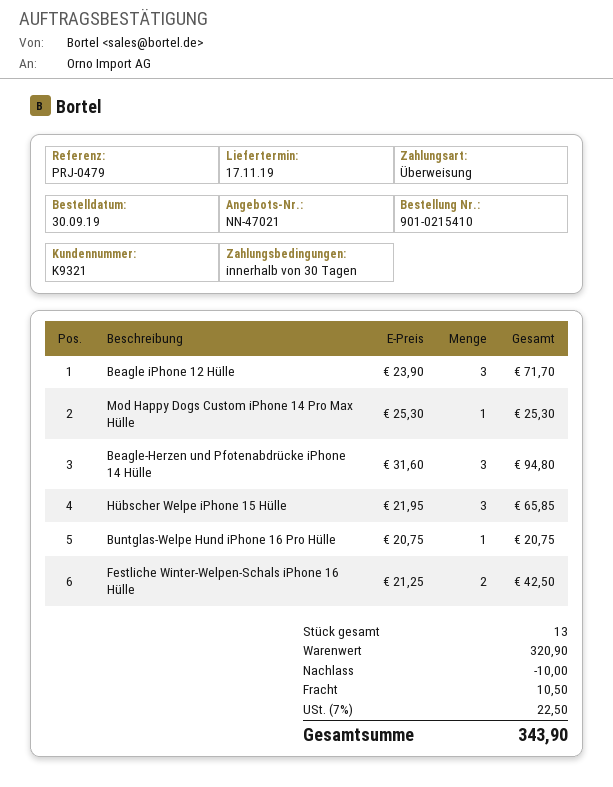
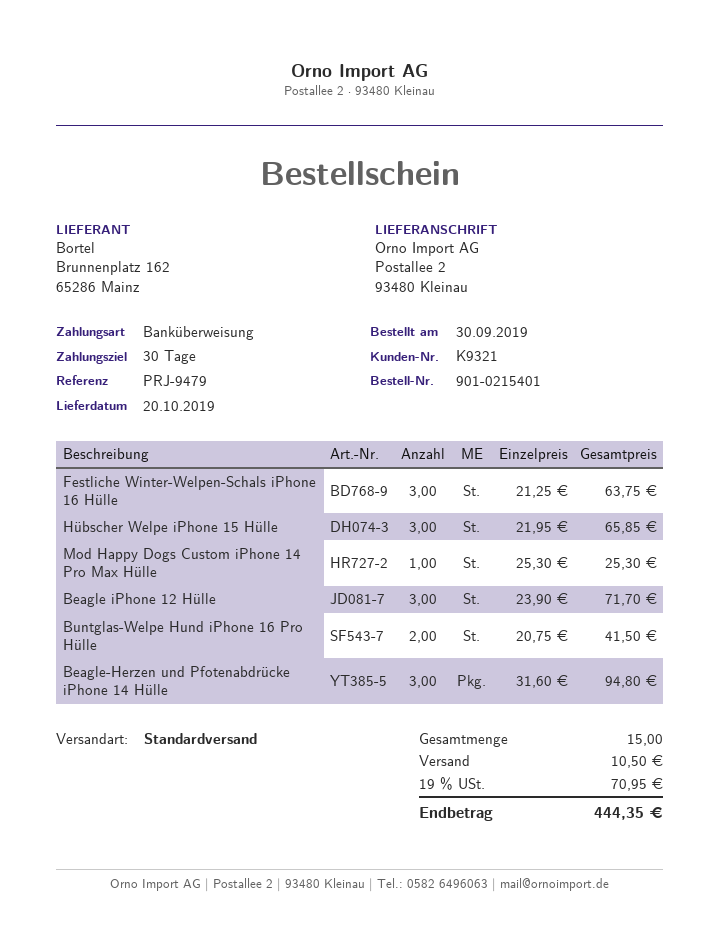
order number: 901-0215410 -> 901-0215401
delivery date: 2019-11-17 -> 2019-10-20
reference: PRJ-0479 -> PRJ-9479
Buntglas-Welpe Hund iPhone 16 Pro Hülle: 1 x 20.75 = 20.75 -> 2 x 20.75 = 41.50
Festliche Winter-Welpen-Schals iPhone 16 Hülle: 2 x 21.25 = 42.50 -> 3 x 21.25 = 63.75
total quantity: 13 -> 15
discount: 10.00 -> none
tax: 7% = 22.50 -> 19% = 70.95
total: 343.90 -> 444.35

